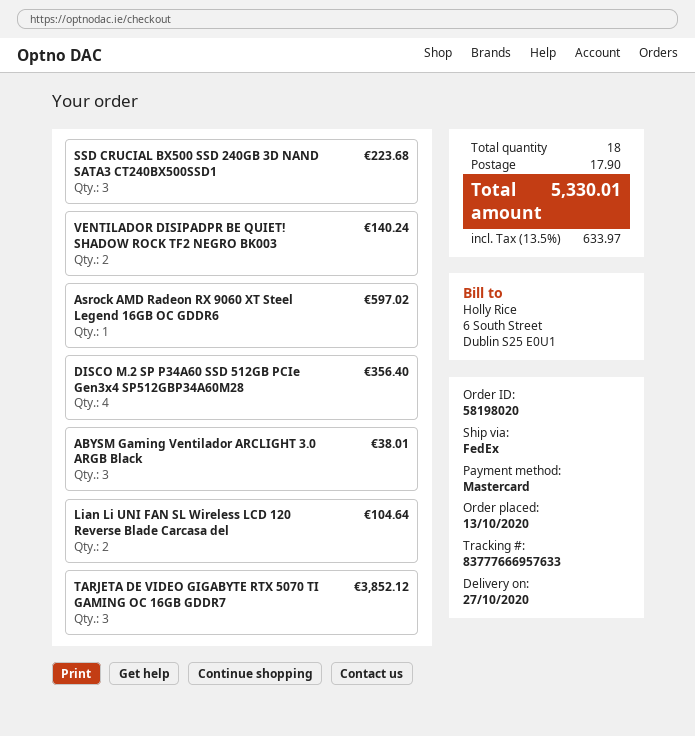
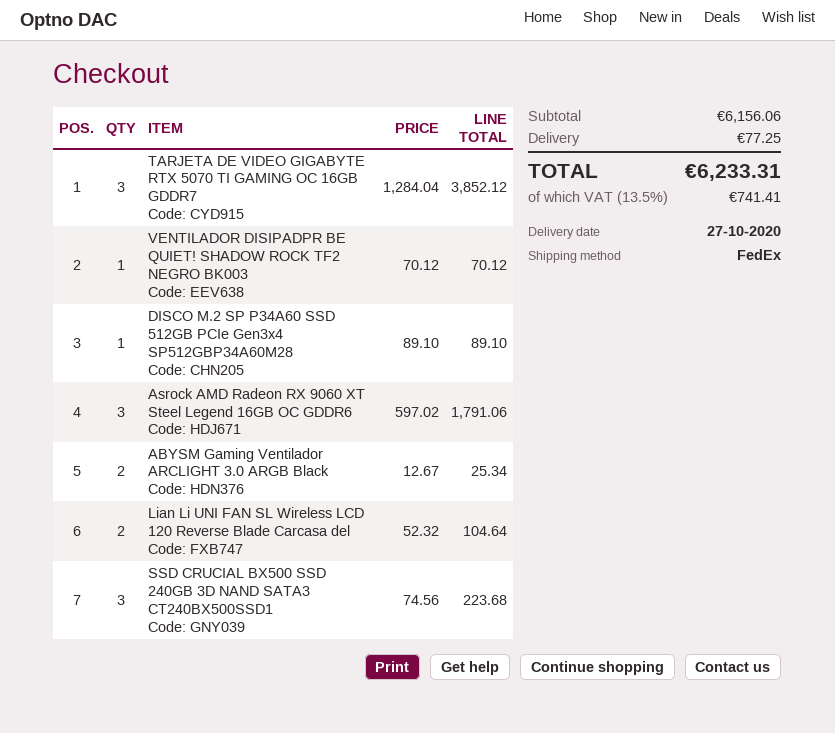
VENTILADOR DISIPADPR BE QUIET! SHADOW ROCK TF2 NEGRO BK003: 2 for 140.24 -> 1 for 70.12
Asrock AMD Radeon RX 9060 XT Steel Legend 16GB OC GDDR6: 1 for 597.02 -> 3 for 1791.06
DISCO M.2 SP P34A60 SSD 512GB PCIe Gen3x4 SP512GBP34A60M28: 4 for 356.40 -> 1 for 89.10
ABYSM Gaming Ventilador ARCLIGHT 3.0 ARGB Black: 3 for 38.01 -> 2 for 25.34
shipping: 17.90 -> 77.25
tax: 13.5% = 633.97 -> 13.5% = 741.41
total: 5330.01 -> 6233.31

